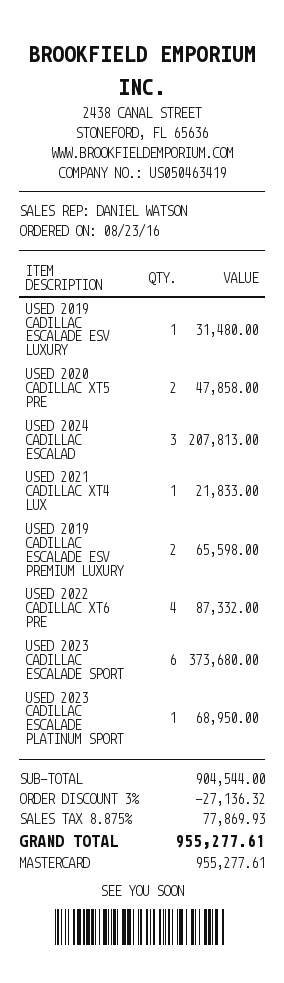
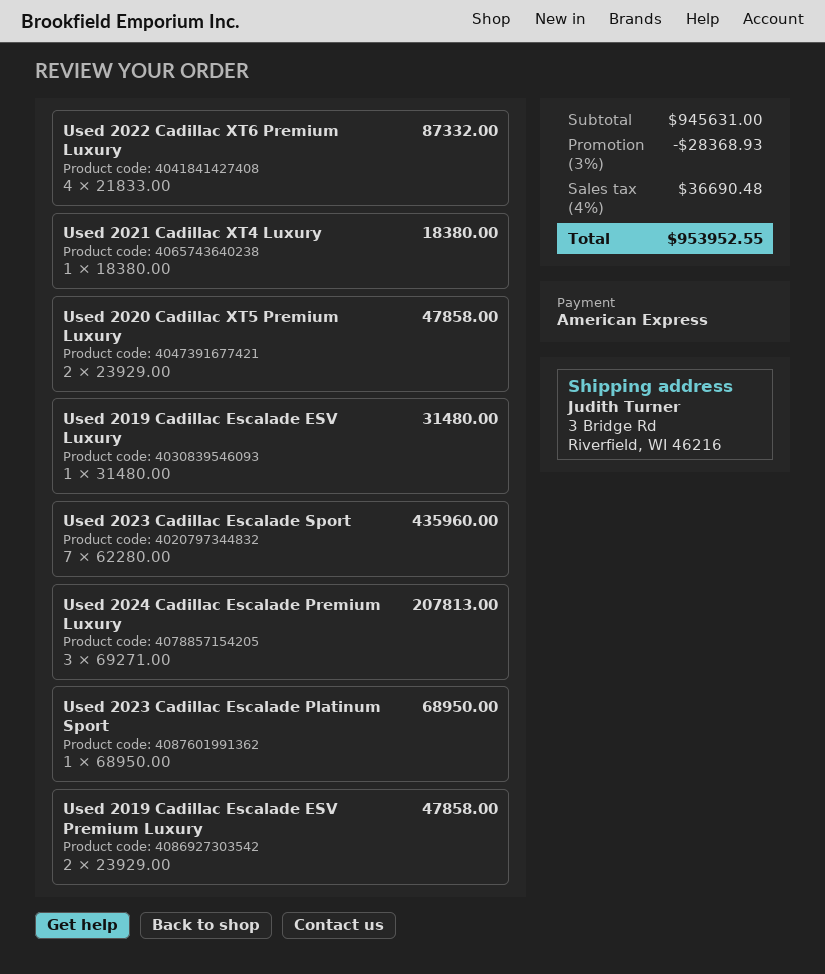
payment method: Mastercard -> American Express
USED 2021 CADILLAC XT4 LUX: 1 for 21833.00 -> 1 for 18380.00
USED 2019 CADILLAC ESCALADE ESV PREMIUM LUXURY: 2 for 65598.00 -> 2 for 47858.00
USED 2023 CADILLAC ESCALADE SPORT: 6 for 373680.00 -> 7 for 435960.00
subtotal: 904544.00 -> 945631.00
discount: 3% = 27136.32 -> 3% = 28368.93
tax: 8.875% = 77869.93 -> 4% = 36690.48
total: 955277.61 -> 953952.55

